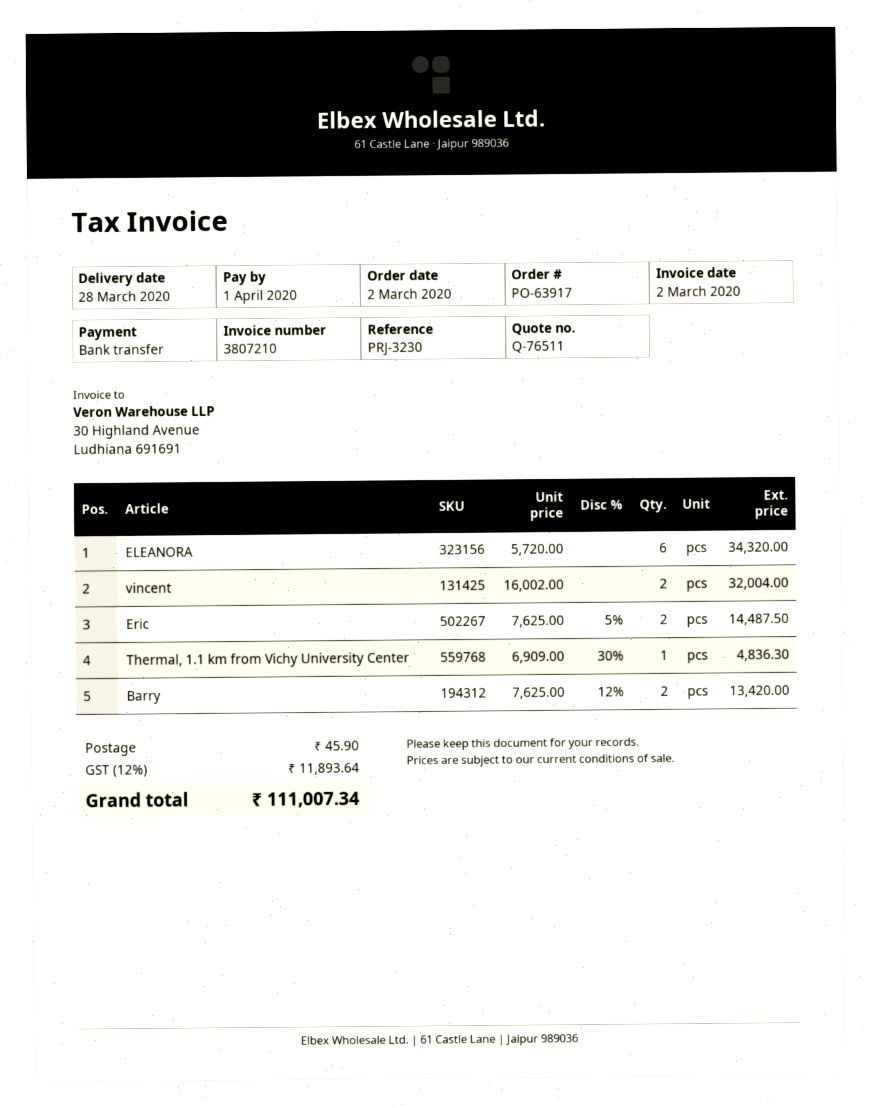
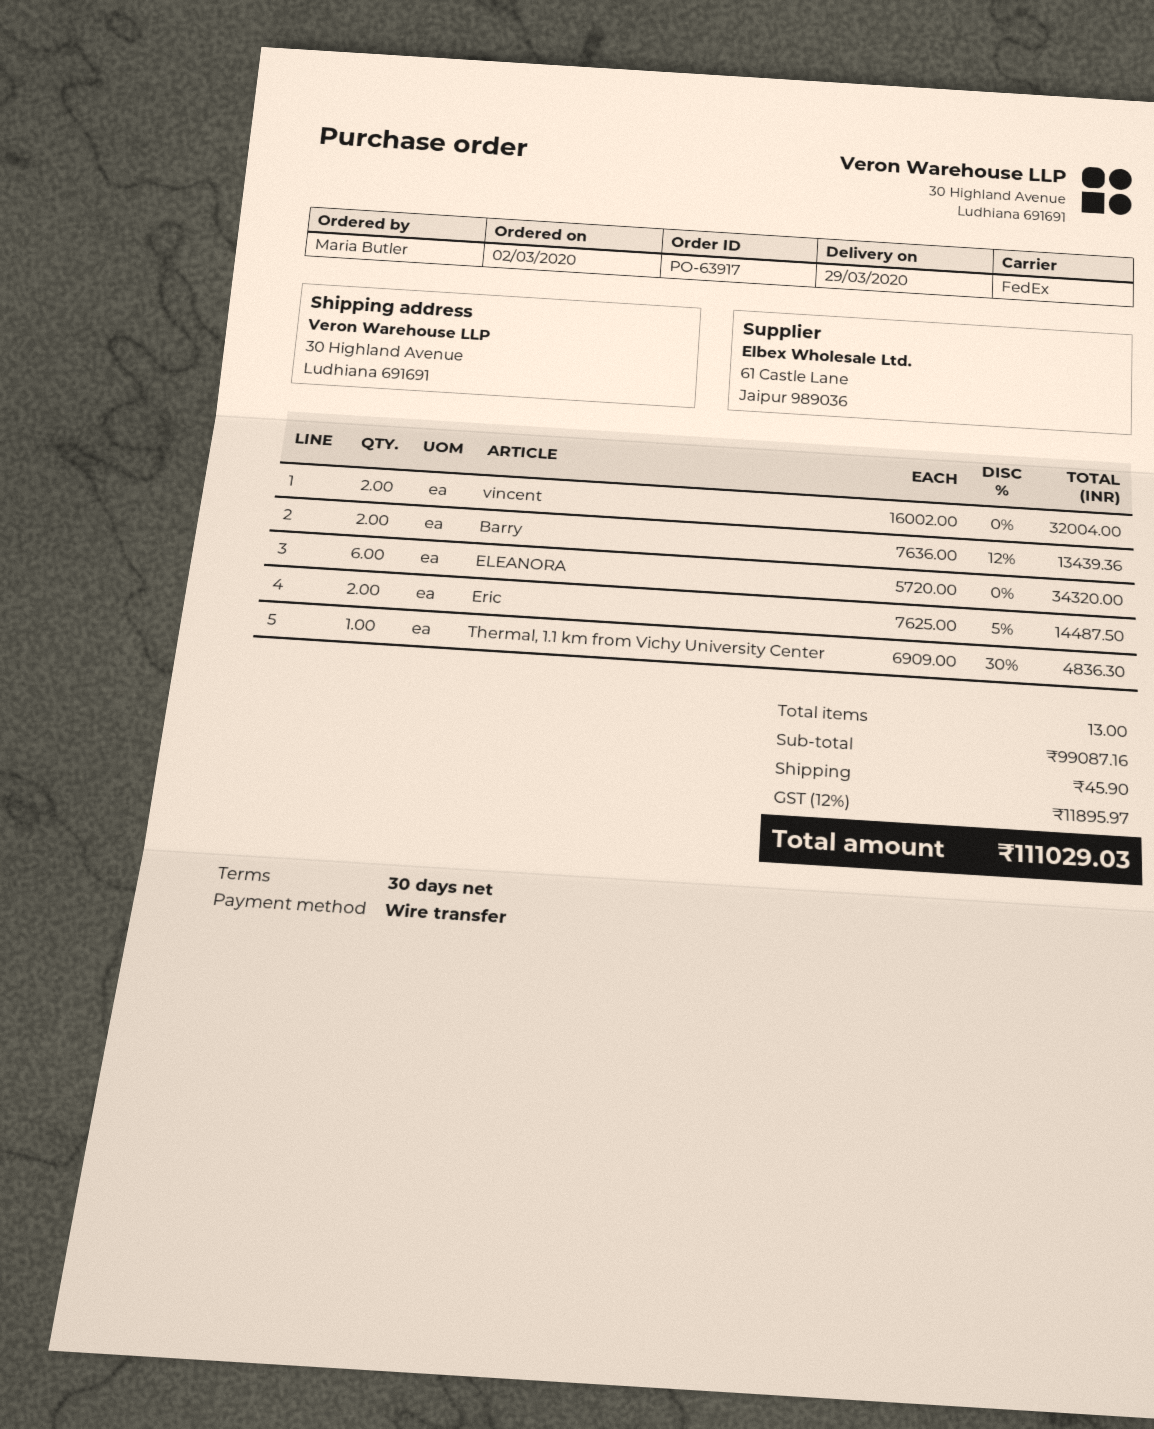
delivery date: 2020-03-28 -> 2020-03-29
Barry: 2 x 7625.00 - 12% = 13420.00 -> 2 x 7636.00 - 12% = 13439.36
tax: 12% = 11893.64 -> 12% = 11895.97
total: 111007.34 -> 111029.03

